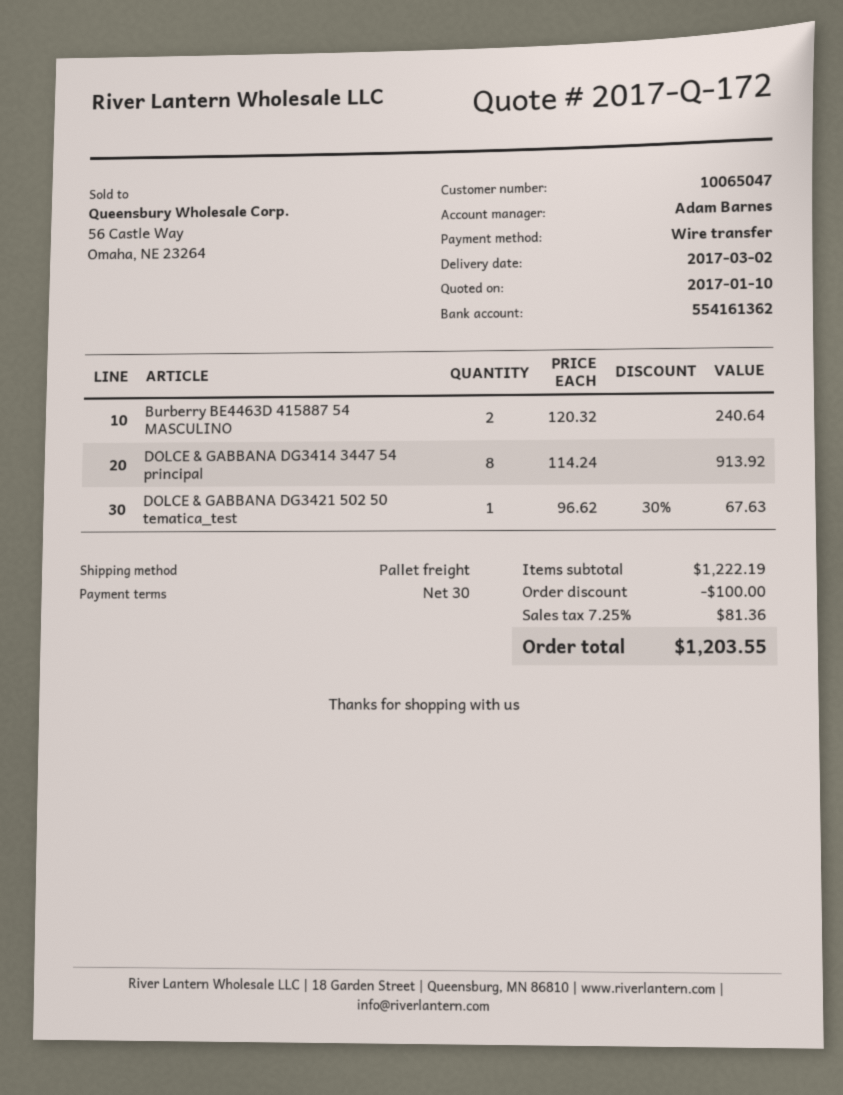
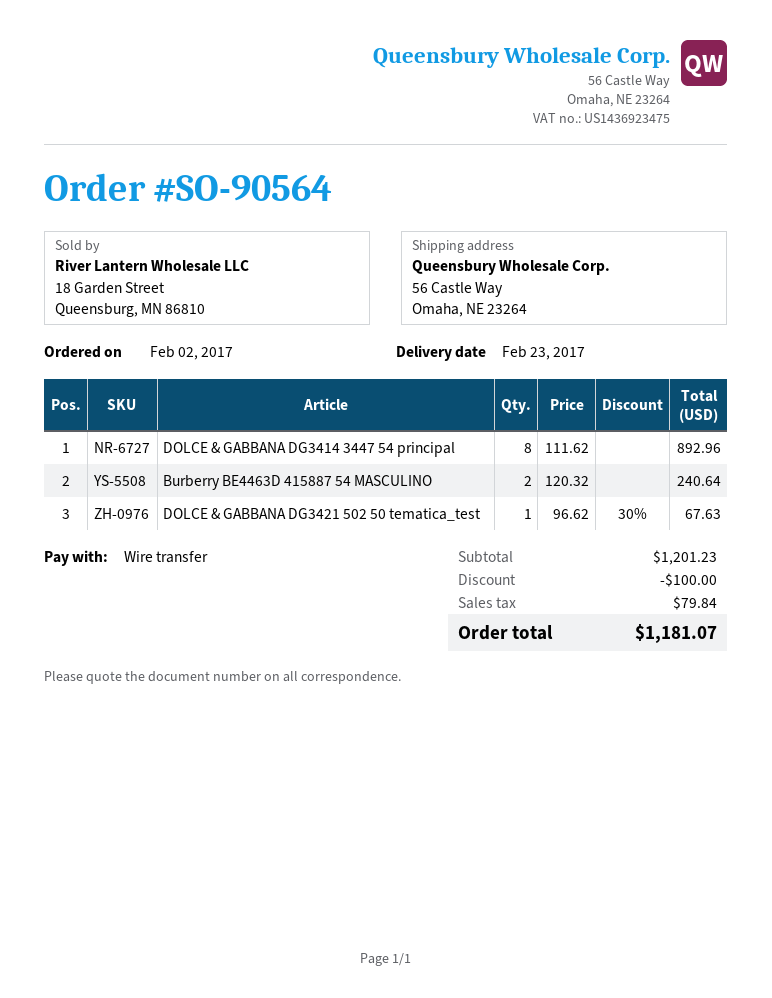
delivery date: 2017-03-02 -> 2017-02-23
DOLCE & GABBANA DG3414 3447 54 principal: 8 x 114.24 = 913.92 -> 8 x 111.62 = 892.96
subtotal: 1222.19 -> 1201.23
tax: 81.36 -> 79.84
total: 1203.55 -> 1181.07

